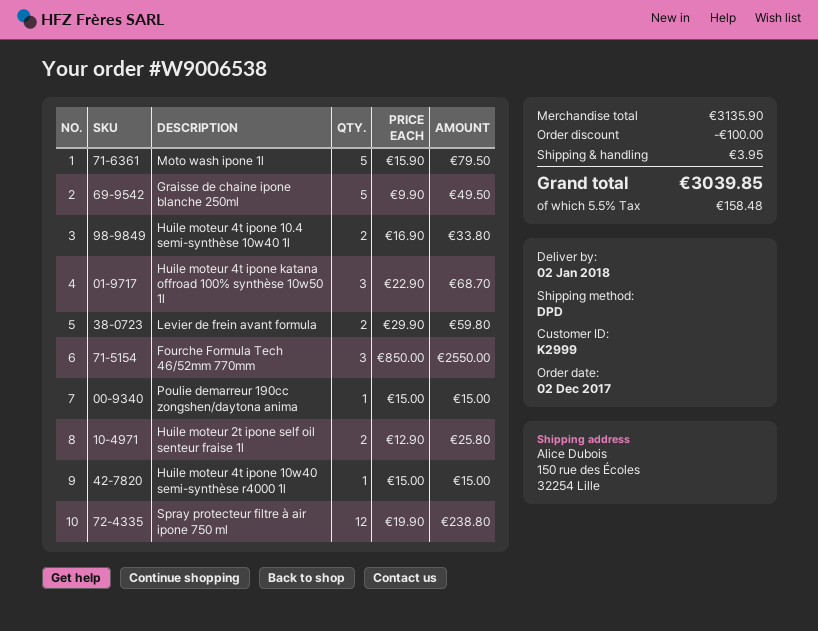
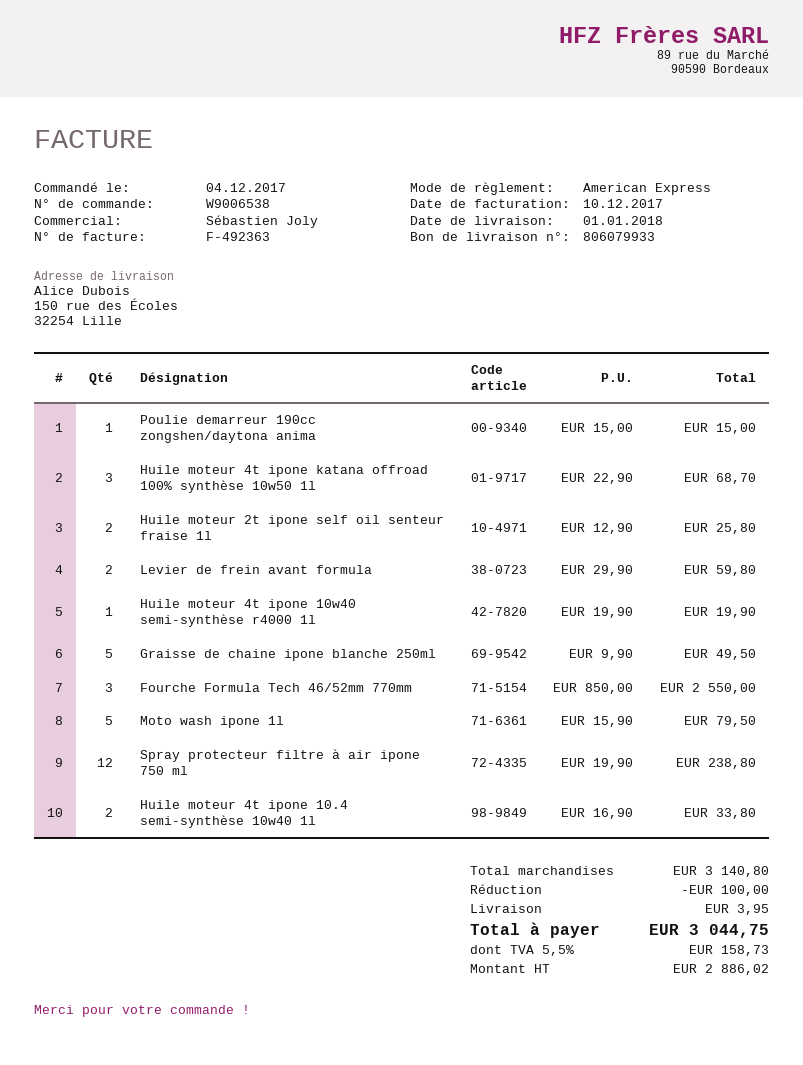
order date: 2017-12-02 -> 2017-12-04
delivery date: 2018-01-02 -> 2018-01-01
Huile moteur 4t ipone 10w40 semi-synthèse r4000 1l: 1 x 15.00 = 15.00 -> 1 x 19.90 = 19.90
subtotal: 3135.90 -> 3140.80
tax: 5.5% = 158.48 -> 5.5% = 158.73
total: 3039.85 -> 3044.75

